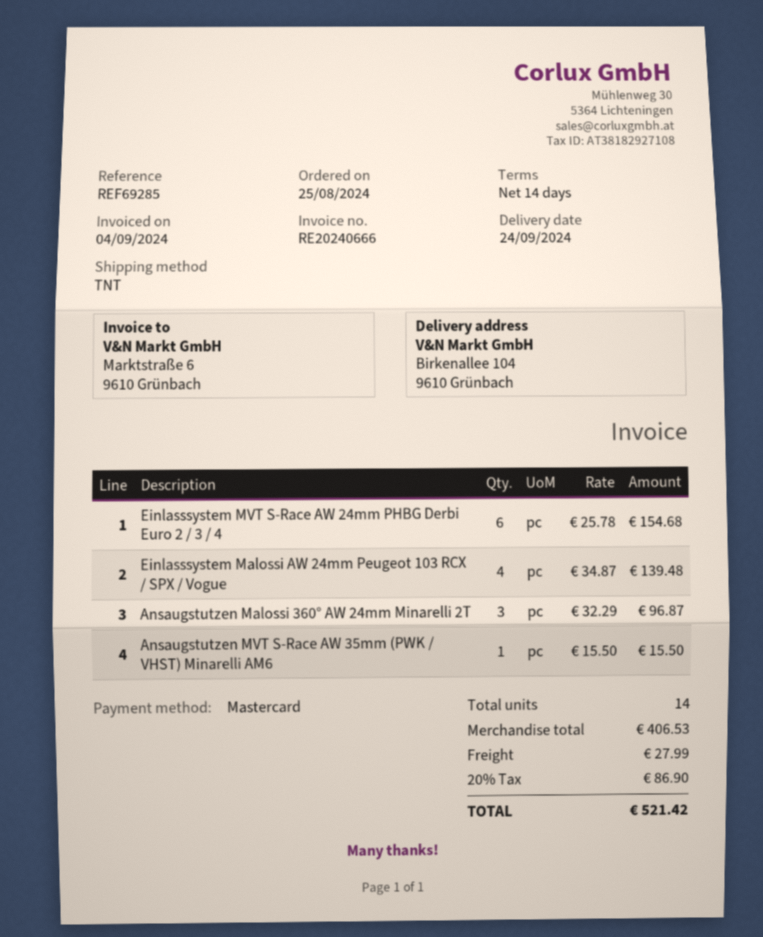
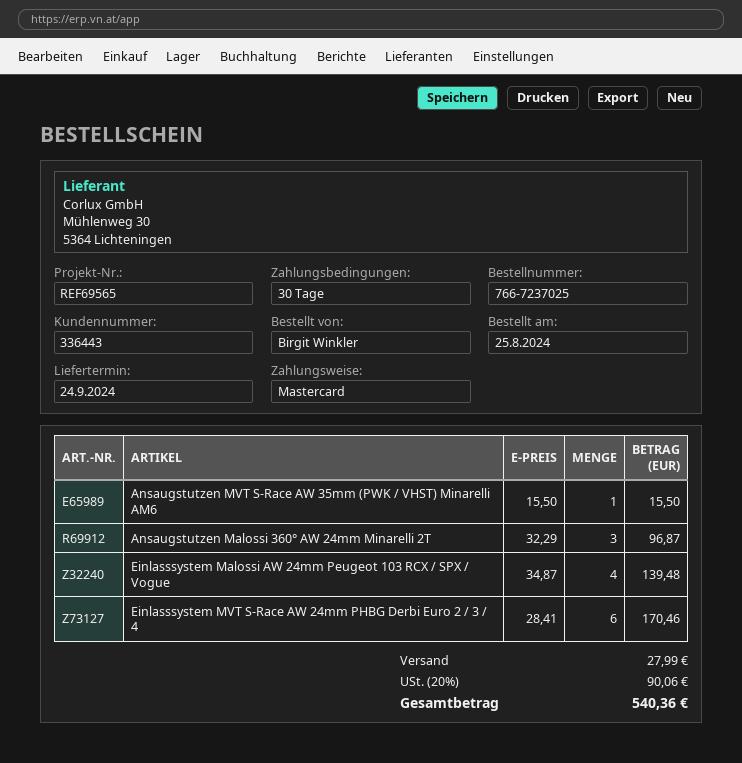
payment terms: 14 days -> 30 days
reference: REF69285 -> REF69565
Einlasssystem MVT S-Race AW 24mm PHBG Derbi Euro 2 / 3 / 4: 6 x 25.78 = 154.68 -> 6 x 28.41 = 170.46
tax: 20% = 86.90 -> 20% = 90.06
total: 521.42 -> 540.36

